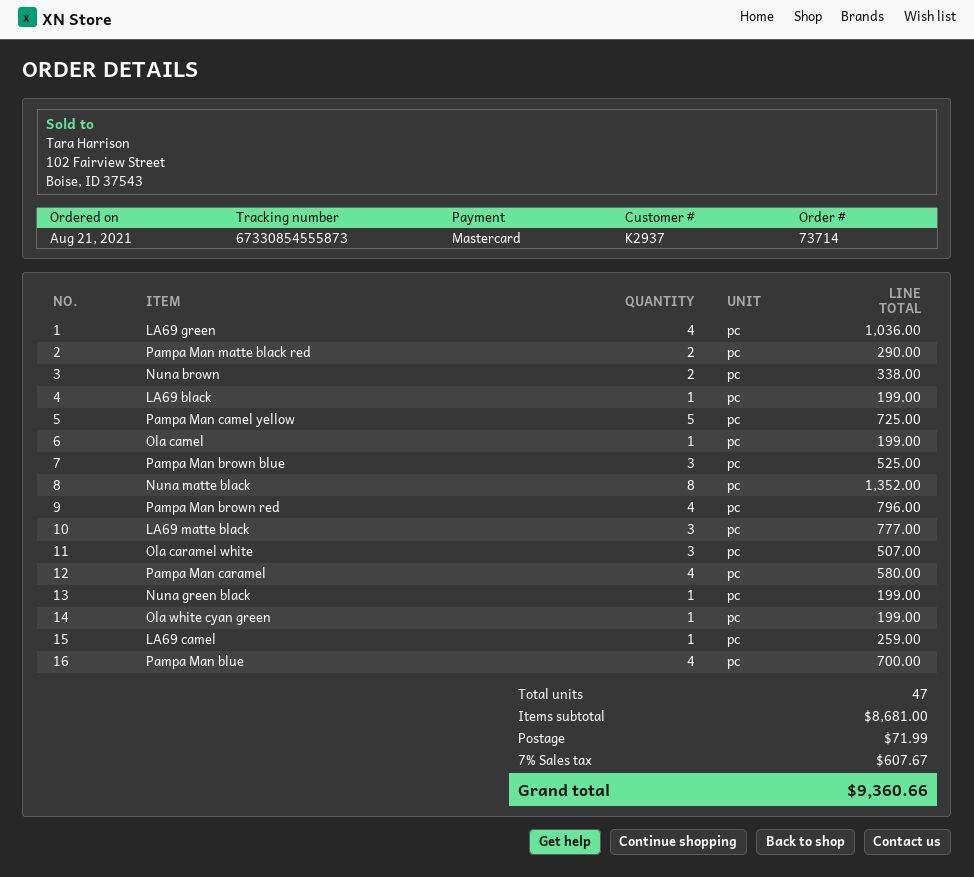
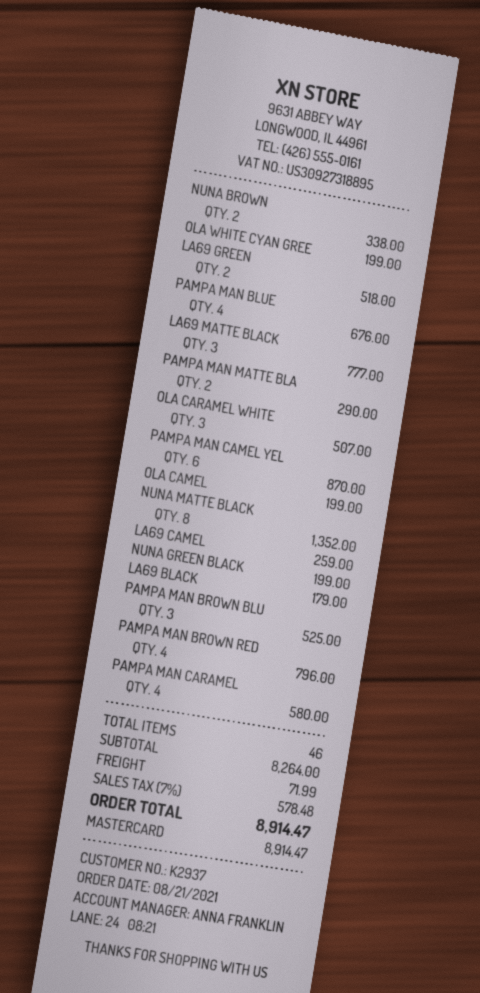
LA69 green: 4 for 1036.00 -> 2 for 518.00
LA69 black: 1 for 199.00 -> 1 for 179.00
Pampa Man camel yellow: 5 for 725.00 -> 6 for 870.00
Pampa Man blue: 4 for 700.00 -> 4 for 676.00
total quantity: 47 -> 46
subtotal: 8681.00 -> 8264.00
tax: 7% = 607.67 -> 7% = 578.48
total: 9360.66 -> 8914.47

